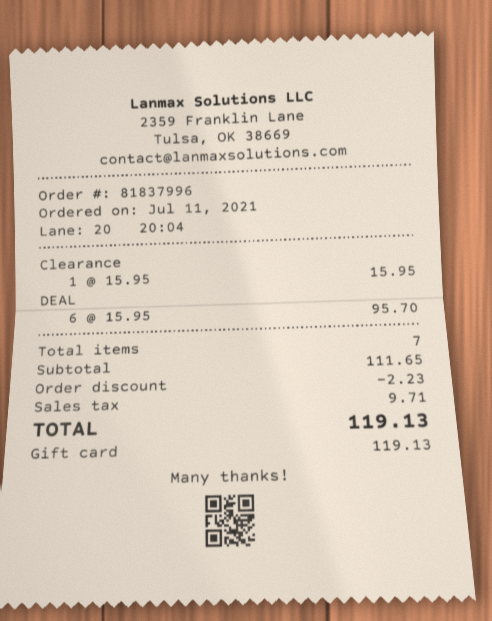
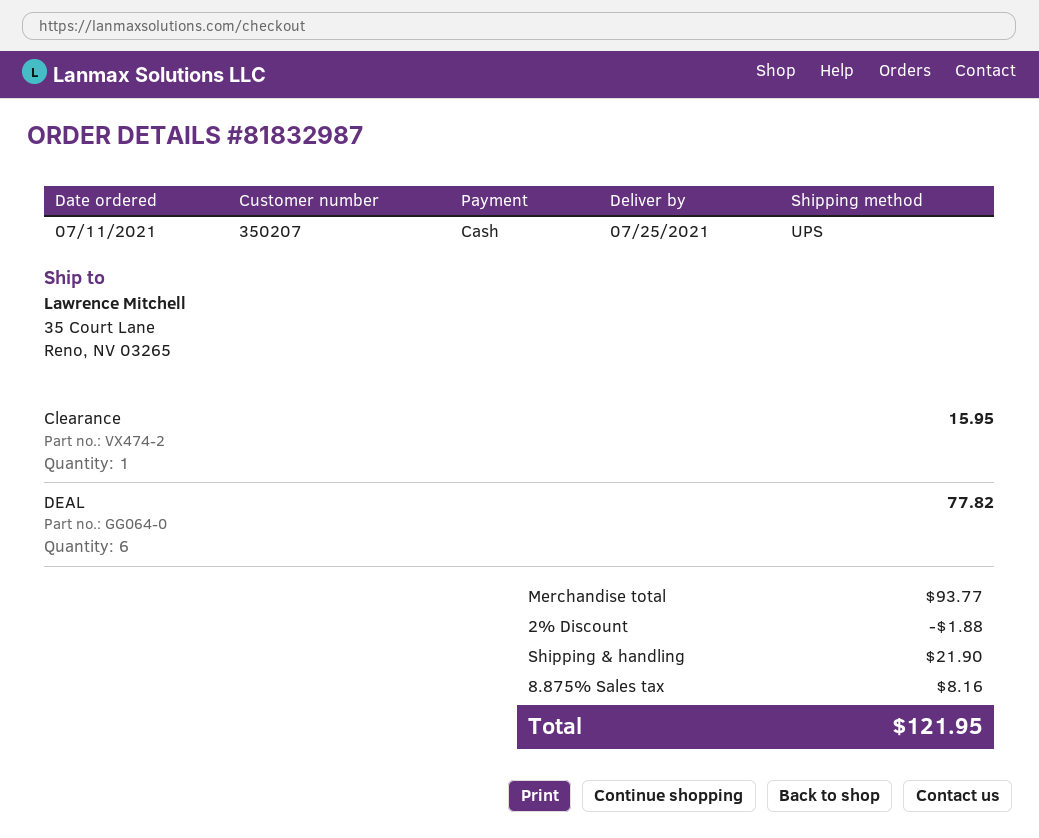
order number: 81837996 -> 81832987
payment method: gift card -> cash
DEAL: 6 for 95.70 -> 6 for 77.82
subtotal: 111.65 -> 93.77
discount: 2.23 -> 1.88
shipping: none -> 21.90
tax: 9.71 -> 8.16
total: 119.13 -> 121.95

